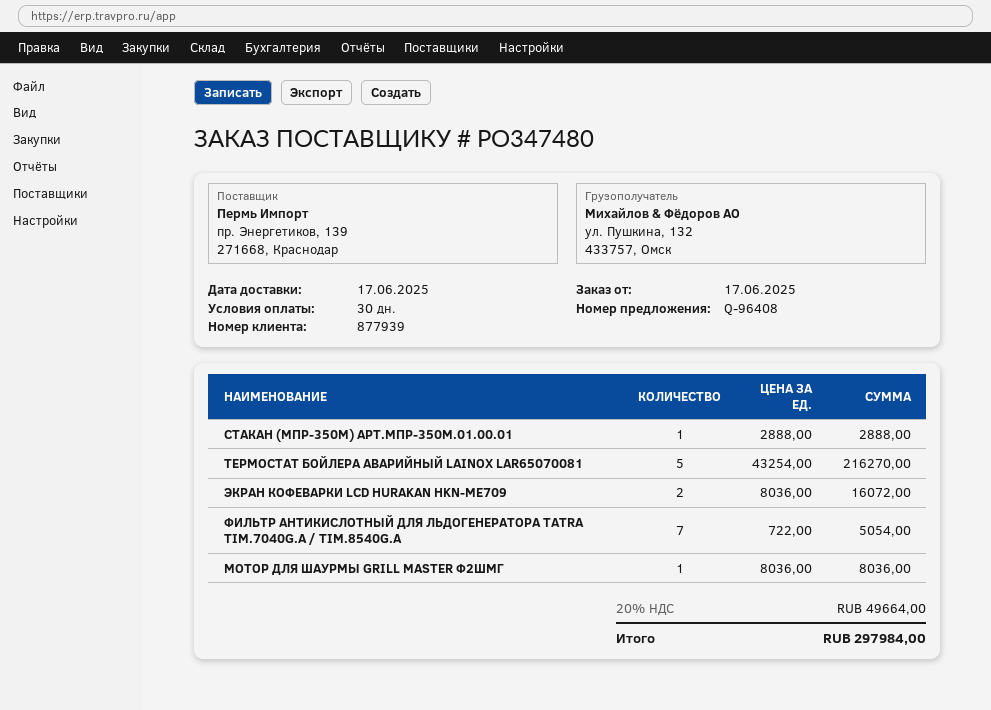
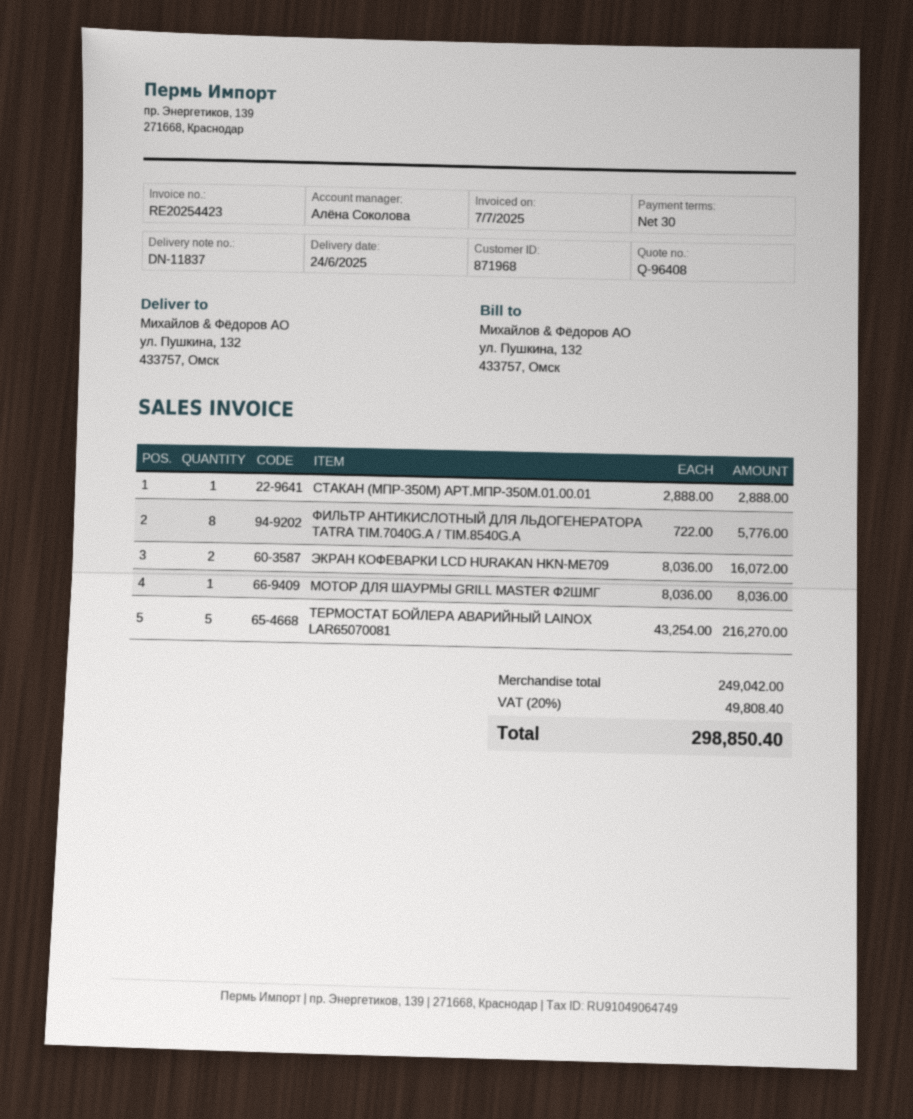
delivery date: 2025-06-17 -> 2025-06-24
customer number: 877939 -> 871968
ФИЛЬТР АНТИКИСЛОТНЫЙ ДЛЯ ЛЬДОГЕНЕРАТОРА TATRA TIM.7040G.A / TIM.8540G.A: 7 x 722.00 = 5054.00 -> 8 x 722.00 = 5776.00
tax: 20% = 49664.00 -> 20% = 49808.40
total: 297984.00 -> 298850.40

